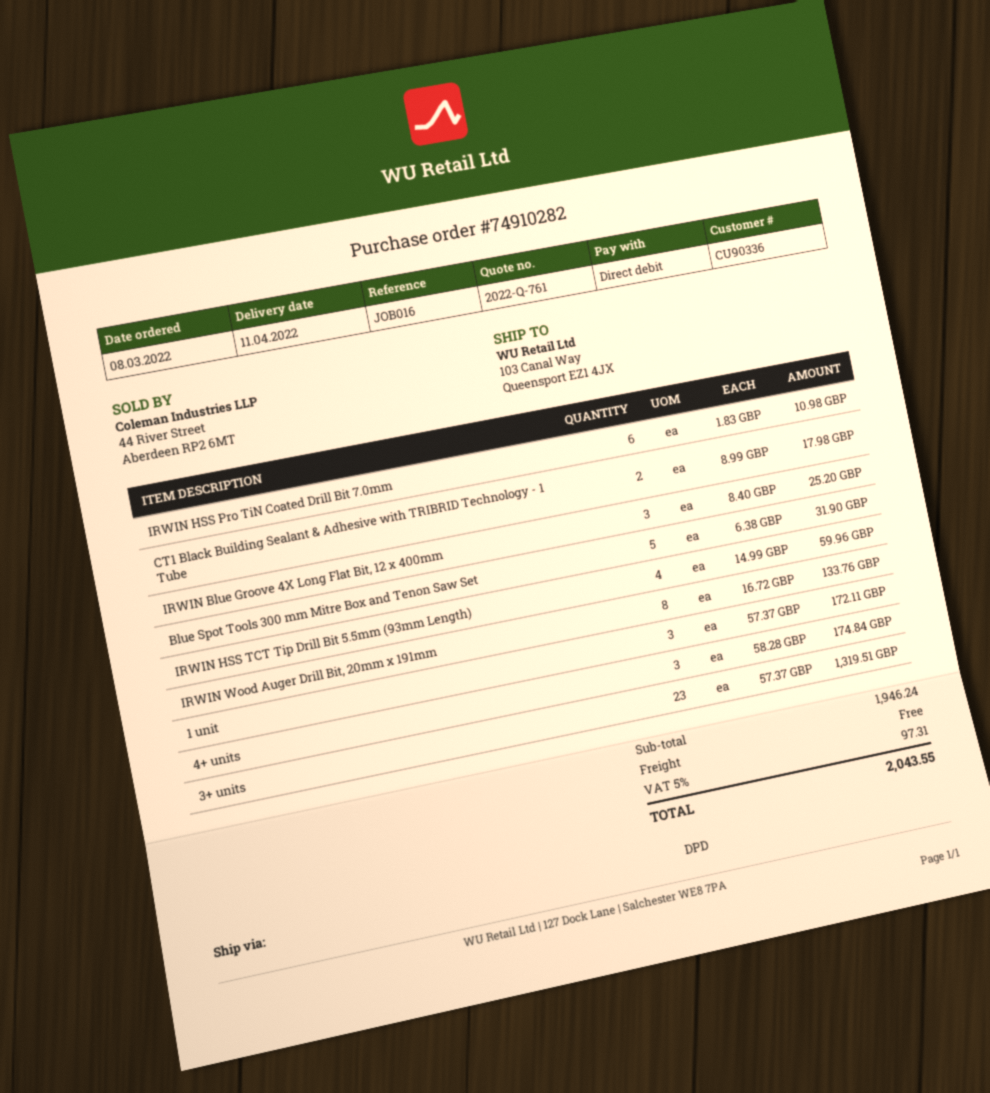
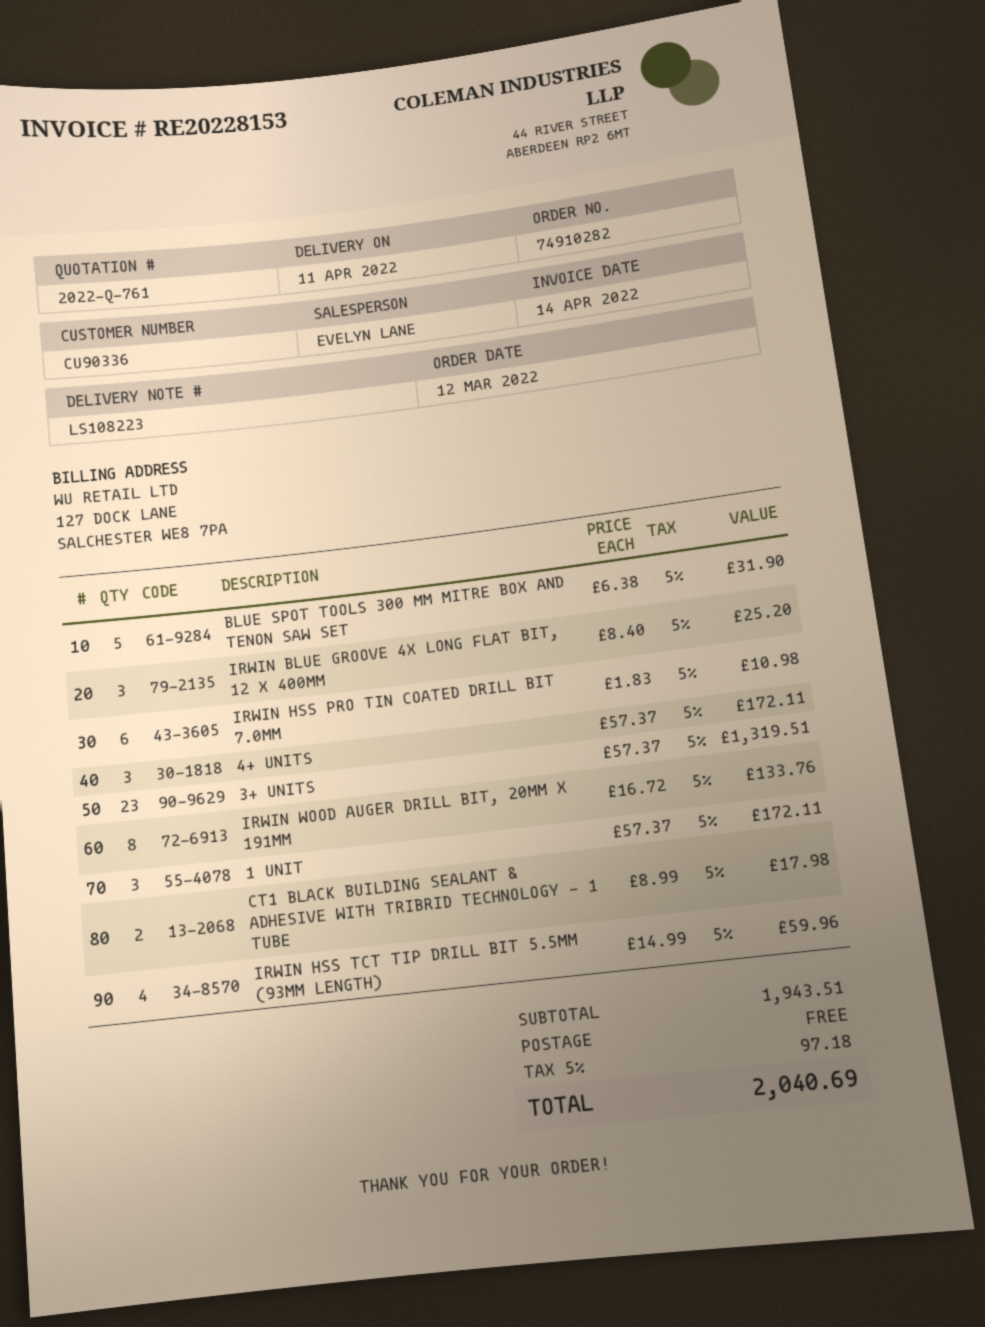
order date: 2022-03-08 -> 2022-03-12
4+ units: 3 x 58.28 = 174.84 -> 3 x 57.37 = 172.11
subtotal: 1946.24 -> 1943.51
tax: 5% = 97.31 -> 5% = 97.18
total: 2043.55 -> 2040.69

